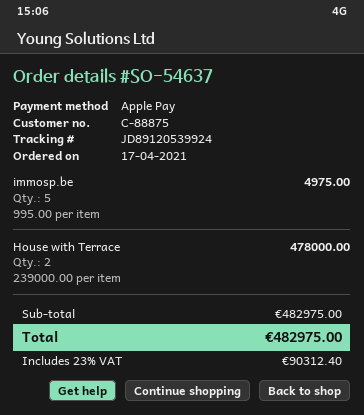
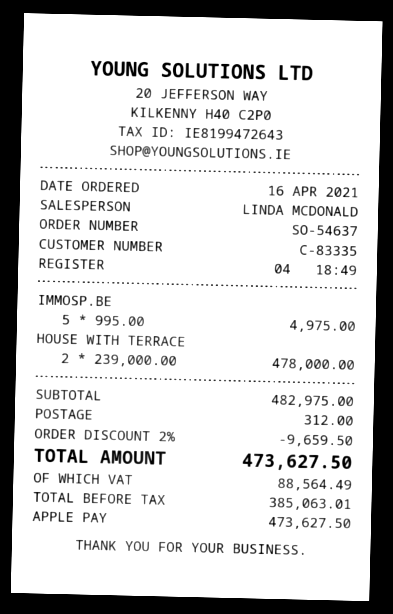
order date: 2021-04-17 -> 2021-04-16
customer number: C-88875 -> C-83335
discount: none -> 2% = 9659.50
shipping: none -> 312.00
tax: 90312.40 -> 88564.49
total: 482975.00 -> 473627.50

